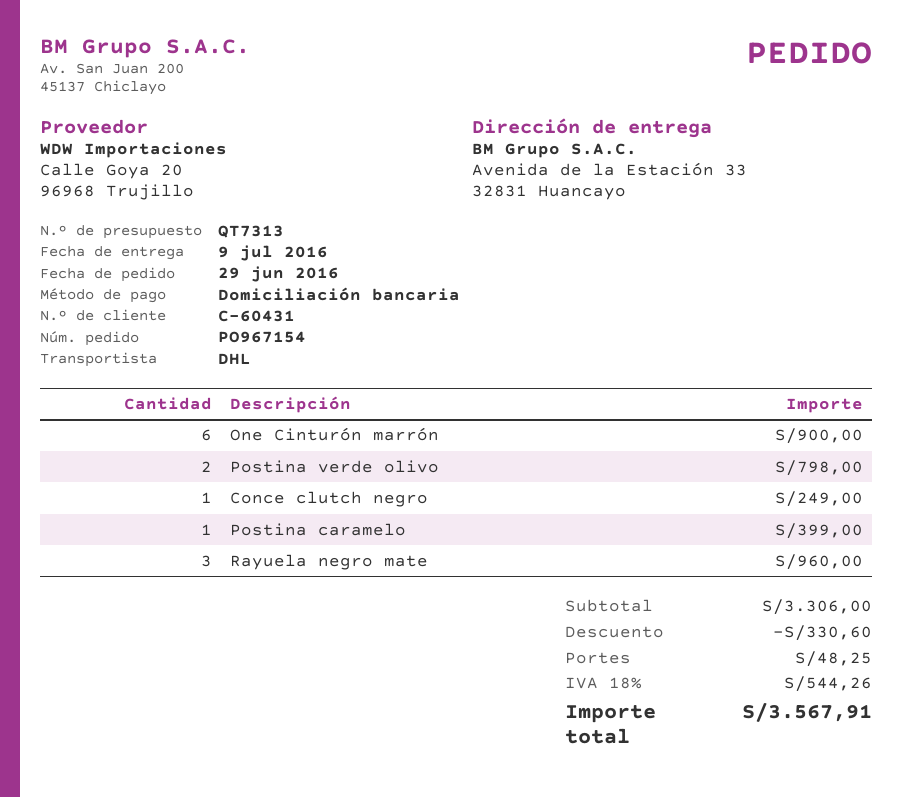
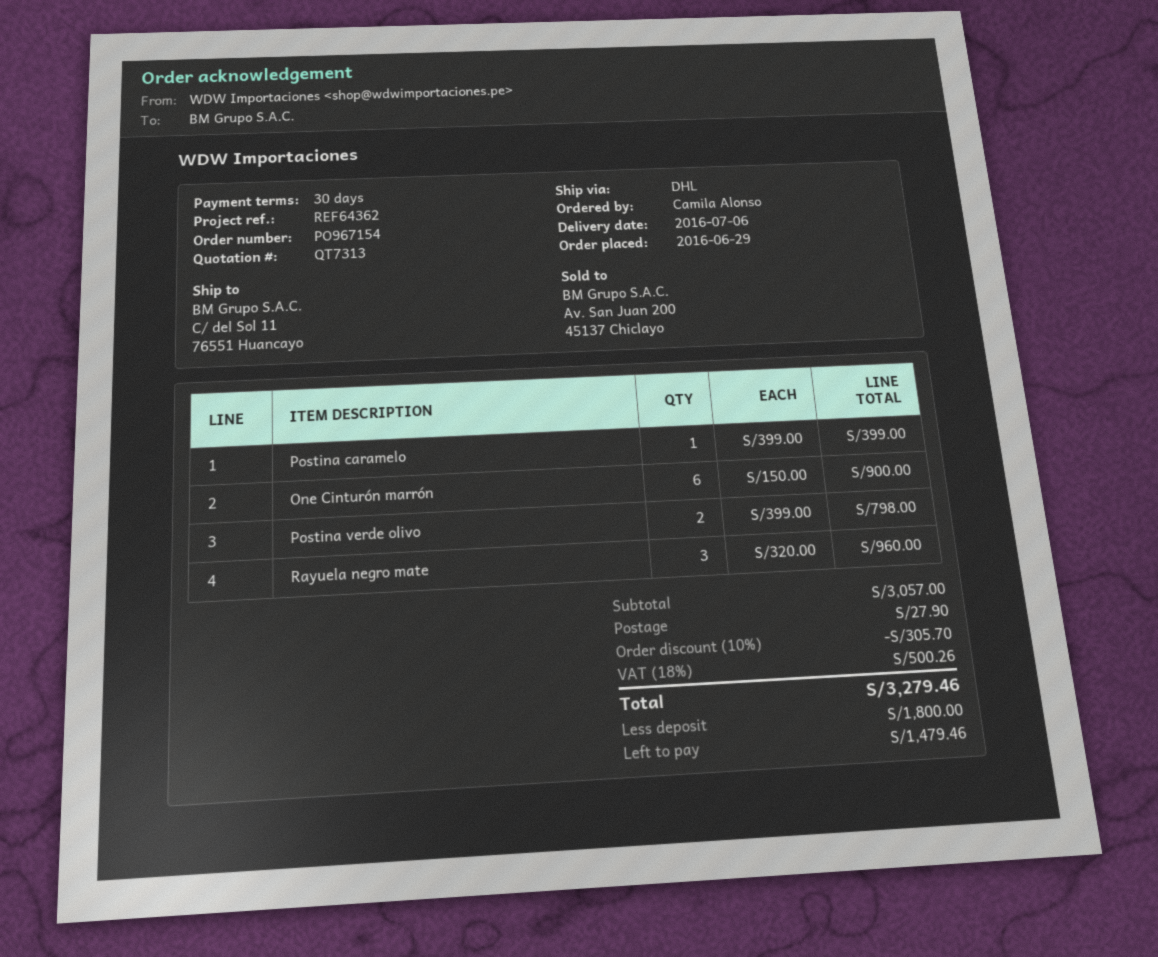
delivery date: 2016-07-09 -> 2016-07-06
ship to: Avenida de la Estación 33, 32831 Huancayo -> C/ del Sol 11, 76551 Huancayo
Conce clutch negro: 1 for 249.00 -> none
subtotal: 3306.00 -> 3057.00
discount: 330.60 -> 305.70
shipping: 48.25 -> 27.90
tax: 18% = 544.26 -> 18% = 500.26
total: 3567.91 -> 3279.46

